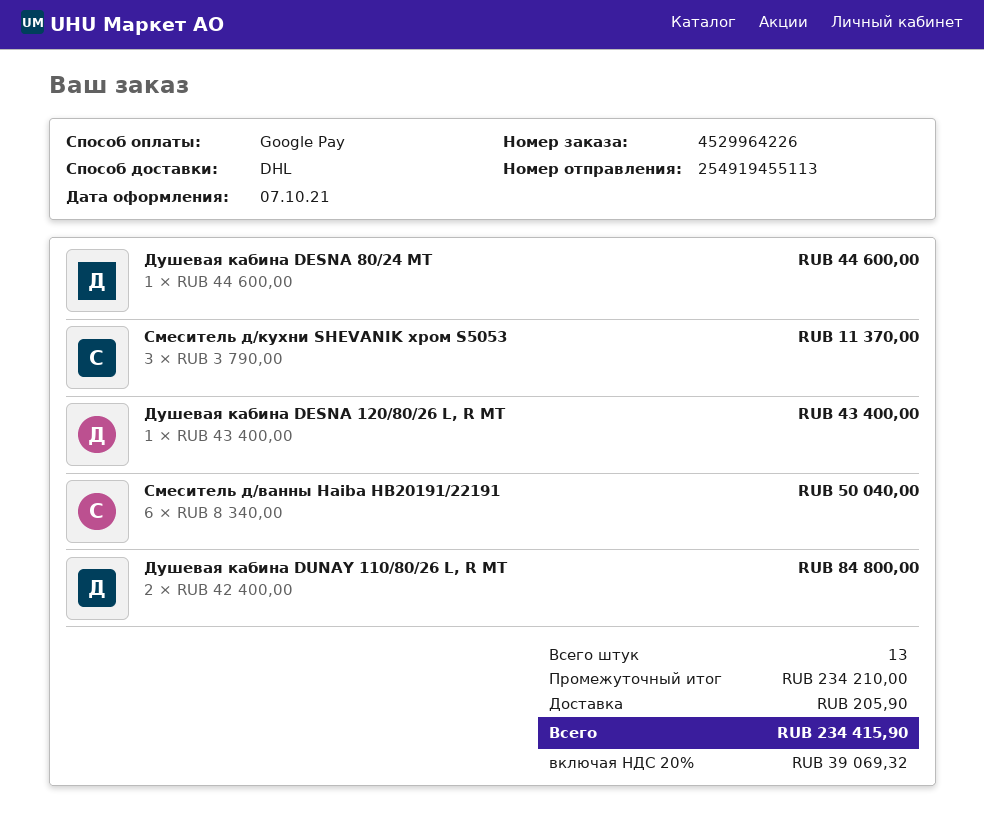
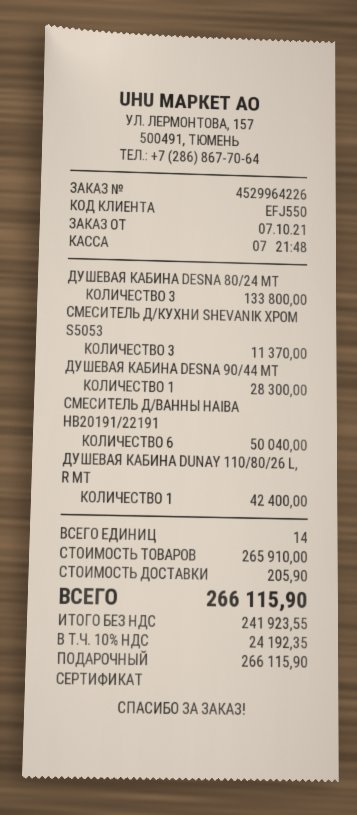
payment method: Google Pay -> gift card
Душевая кабина DESNA 80/24 МТ: 1 for 44600.00 -> 3 for 133800.00
Душевая кабина DESNA 120/80/26 L, R МТ: 1 for 43400.00 -> none
Душевая кабина DUNAY 110/80/26 L, R МТ: 2 for 84800.00 -> 1 for 42400.00
ДУШЕВАЯ КАБИНА DESNA 90/44 МТ: none -> 1 for 28300.00
total quantity: 13 -> 14
subtotal: 234210.00 -> 265910.00
tax: 20% = 39069.32 -> 10% = 24192.35
total: 234415.90 -> 266115.90

